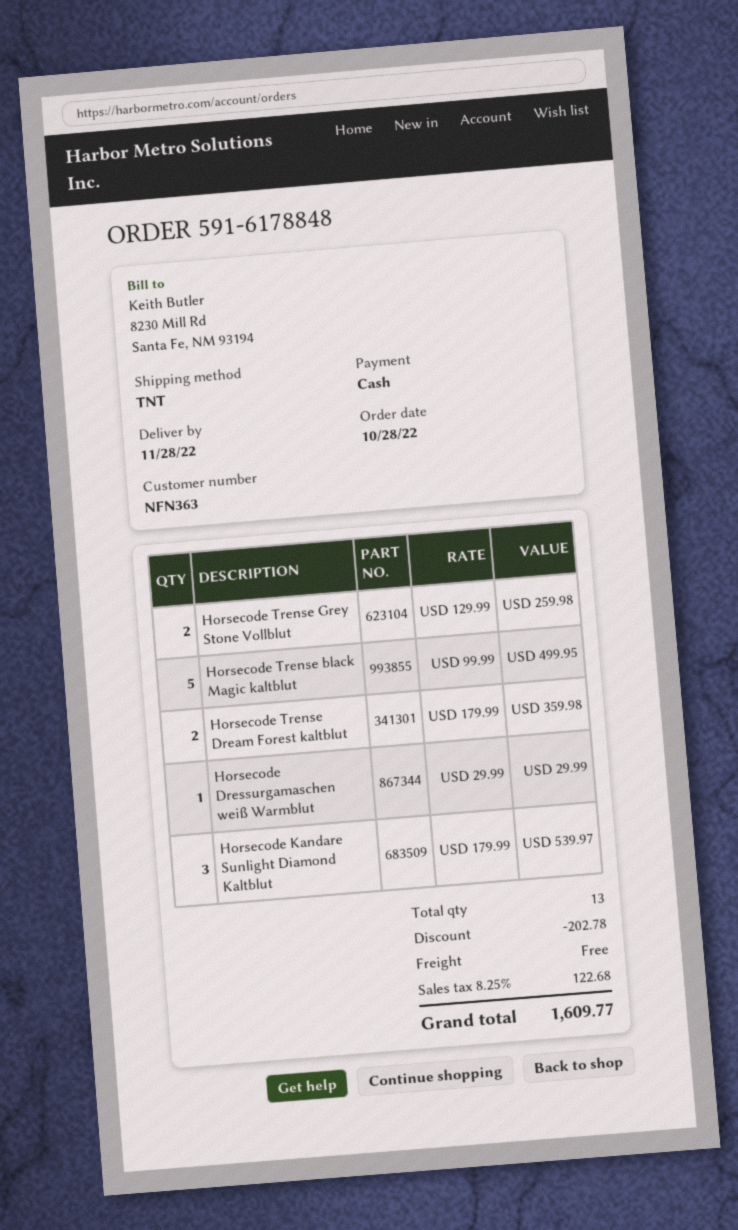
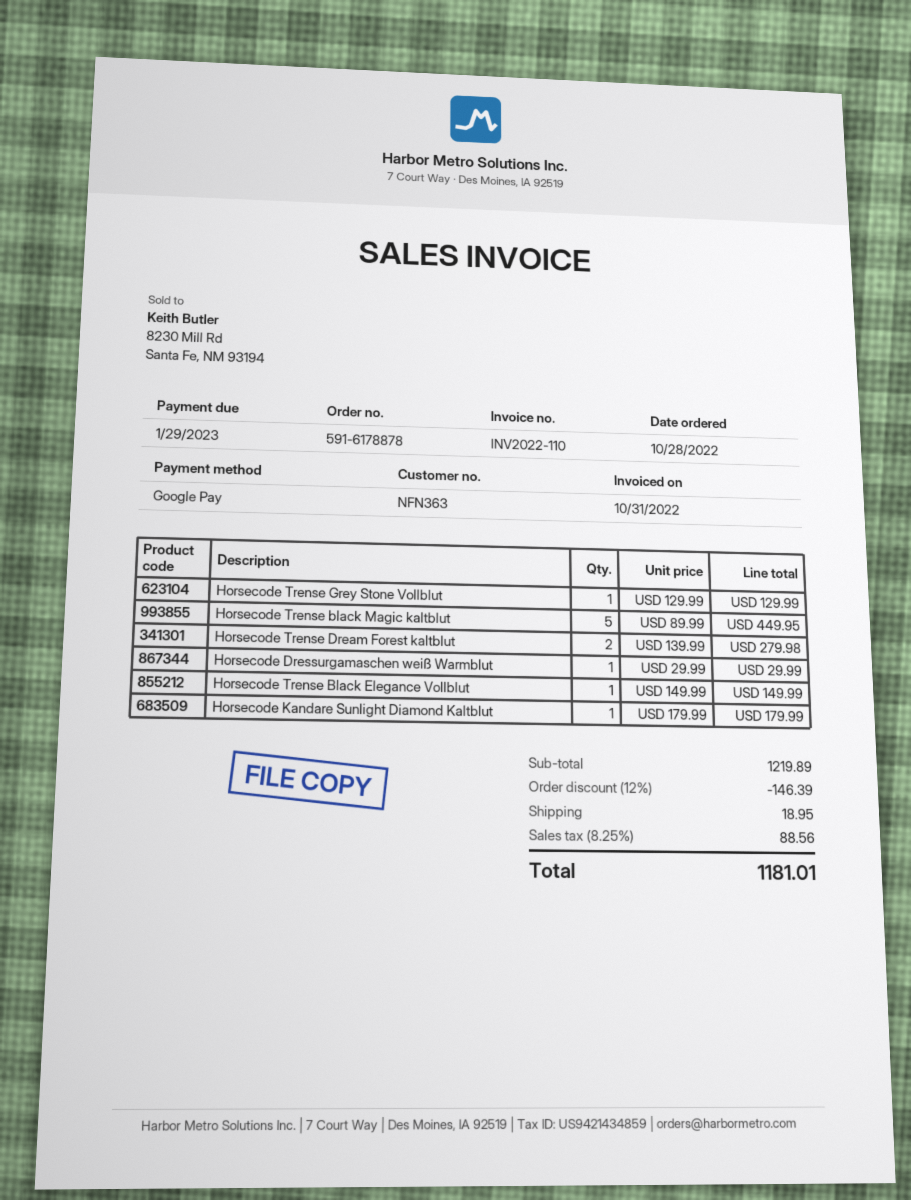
order number: 591-6178848 -> 591-6178878
payment method: cash -> Google Pay
Horsecode Trense Grey Stone Vollblut: 2 x 129.99 = 259.98 -> 1 x 129.99 = 129.99
Horsecode Trense black Magic kaltblut: 5 x 99.99 = 499.95 -> 5 x 89.99 = 449.95
Horsecode Trense Dream Forest kaltblut: 2 x 179.99 = 359.98 -> 2 x 139.99 = 279.98
Horsecode Kandare Sunlight Diamond Kaltblut: 3 x 179.99 = 539.97 -> 1 x 179.99 = 179.99
Horsecode Trense Black Elegance Vollblut: none -> 1 x 149.99 = 149.99
discount: 202.78 -> 146.39
shipping: 0.00 -> 18.95
tax: 8.25% = 122.68 -> 8.25% = 88.56
total: 1609.77 -> 1181.01

